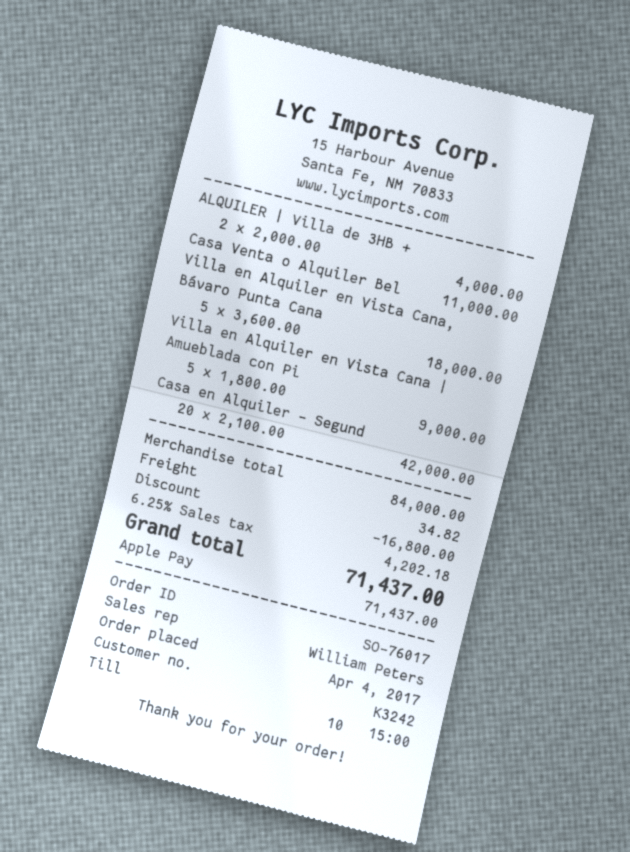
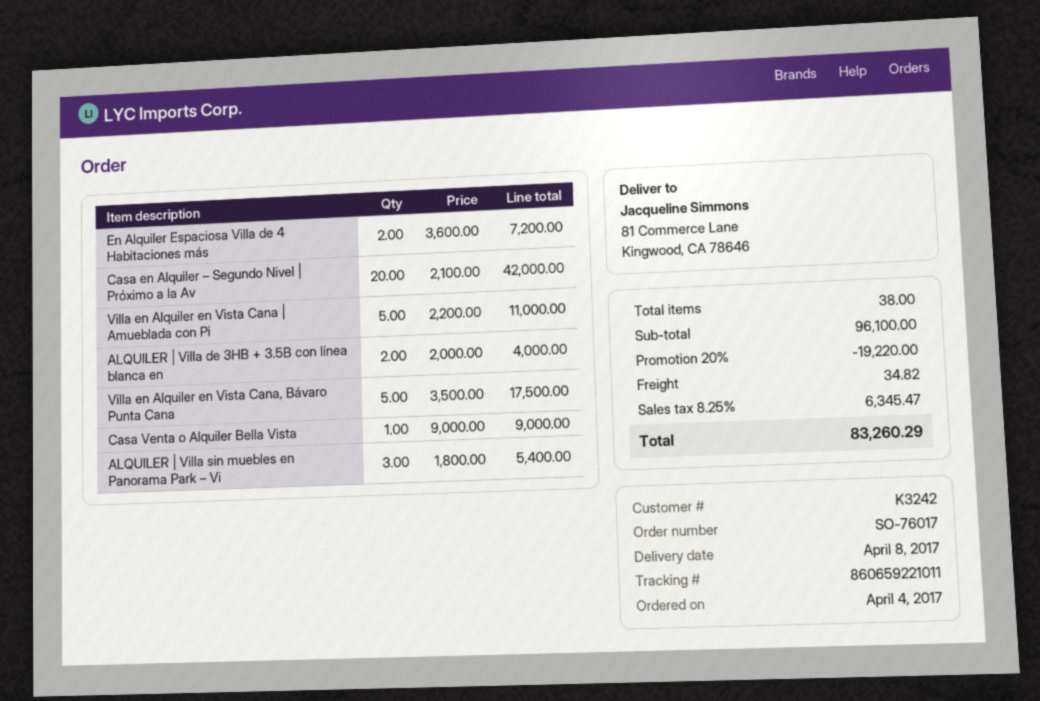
Casa Venta o Alquiler Bel: 1 x 11000.00 = 11000.00 -> 1 x 9000.00 = 9000.00
Villa en Alquiler en Vista Cana, Bávaro Punta Cana: 5 x 3600.00 = 18000.00 -> 5 x 3500.00 = 17500.00
Villa en Alquiler en Vista Cana | Amueblada con Pi: 5 x 1800.00 = 9000.00 -> 5 x 2200.00 = 11000.00
En Alquiler Espaciosa Villa de 4 Habitaciones más: none -> 2 x 3600.00 = 7200.00
ALQUILER | Villa sin muebles en Panorama Park – Vi: none -> 3 x 1800.00 = 5400.00
subtotal: 84000.00 -> 96100.00
discount: 16800.00 -> 19220.00
tax: 6.25% = 4202.18 -> 8.25% = 6345.47
total: 71437.00 -> 83260.29

